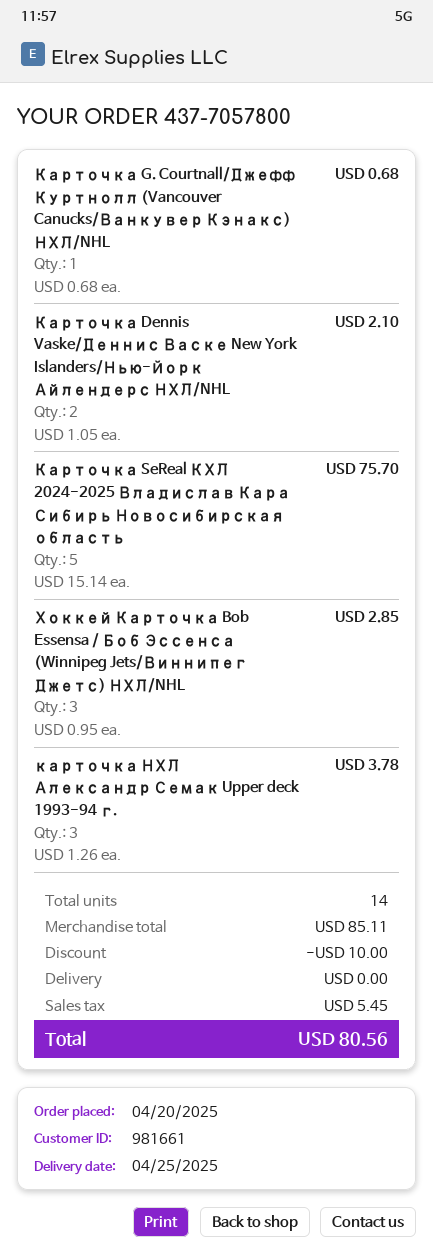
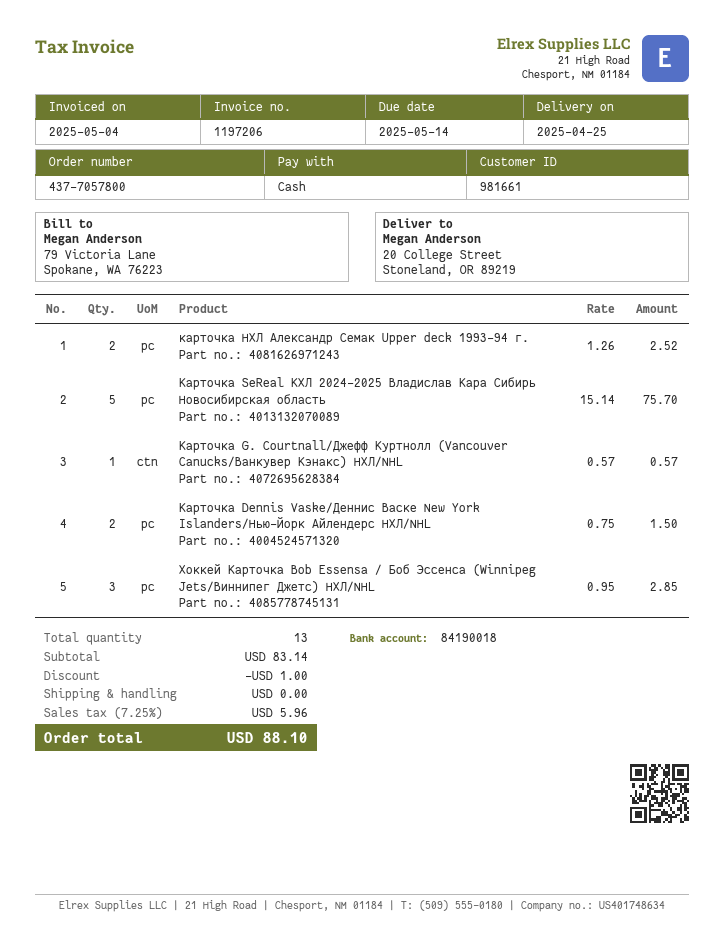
Карточка G. Courtnall/Джефф Куртнолл (Vancouver Canucks/Ванкувер Кэнакс) НХЛ/NHL: 1 x 0.68 = 0.68 -> 1 x 0.57 = 0.57
Карточка Dennis Vaske/Деннис Васке New York Islanders/Нью-Йорк Айлендерс НХЛ/NHL: 2 x 1.05 = 2.10 -> 2 x 0.75 = 1.50
карточка НХЛ Александр Семак Upper deck 1993-94 г.: 3 x 1.26 = 3.78 -> 2 x 1.26 = 2.52
total quantity: 14 -> 13
subtotal: 85.11 -> 83.14
discount: 10.00 -> 1.00
tax: 5.45 -> 5.96
total: 80.56 -> 88.10

